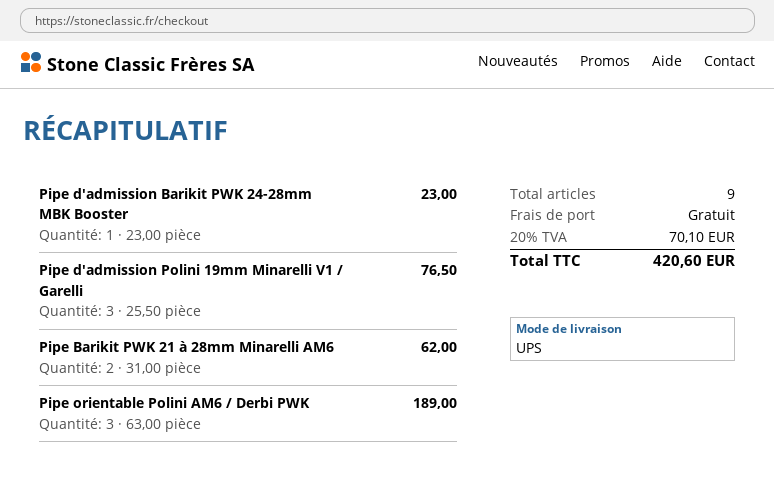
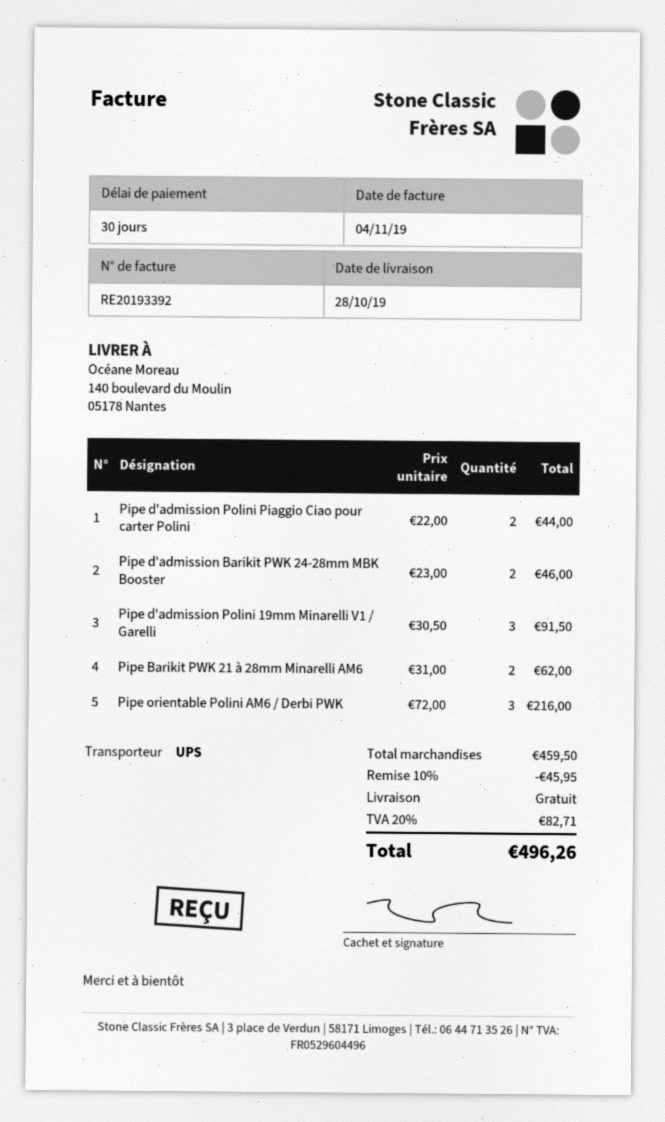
Pipe d'admission Barikit PWK 24-28mm MBK Booster: 1 x 23.00 = 23.00 -> 2 x 23.00 = 46.00
Pipe d'admission Polini 19mm Minarelli V1 / Garelli: 3 x 25.50 = 76.50 -> 3 x 30.50 = 91.50
Pipe orientable Polini AM6 / Derbi PWK: 3 x 63.00 = 189.00 -> 3 x 72.00 = 216.00
Pipe d'admission Polini Piaggio Ciao pour carter Polini: none -> 2 x 22.00 = 44.00
discount: none -> 10% = 45.95
tax: 20% = 70.10 -> 20% = 82.71
total: 420.60 -> 496.26

